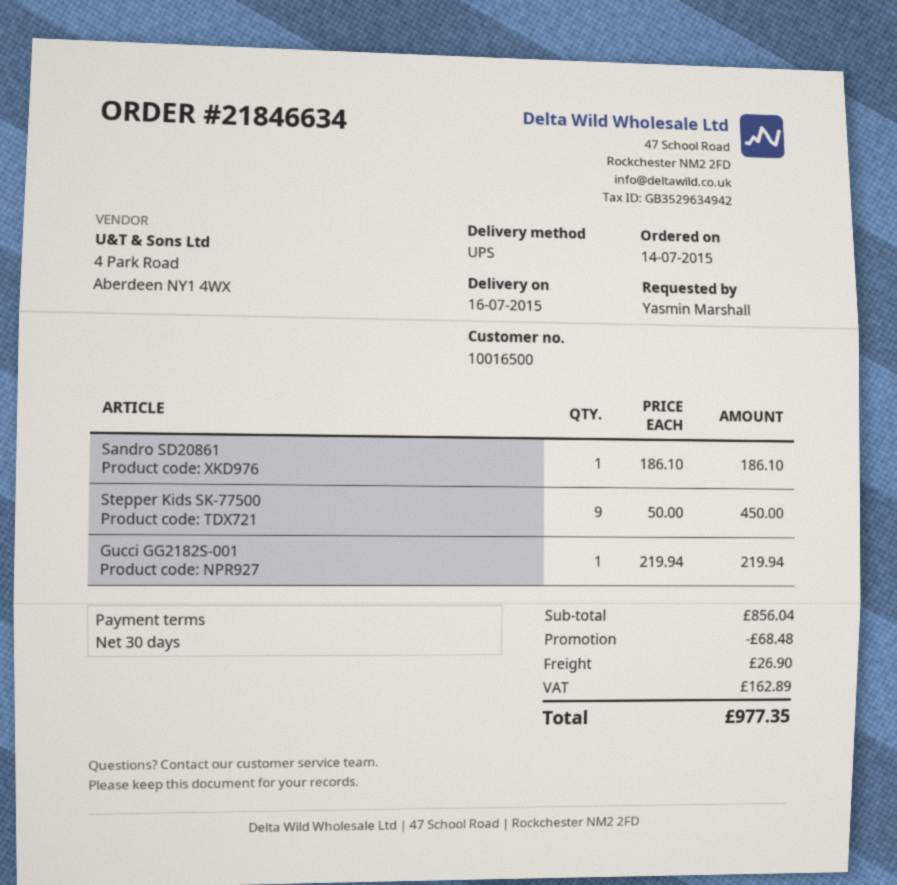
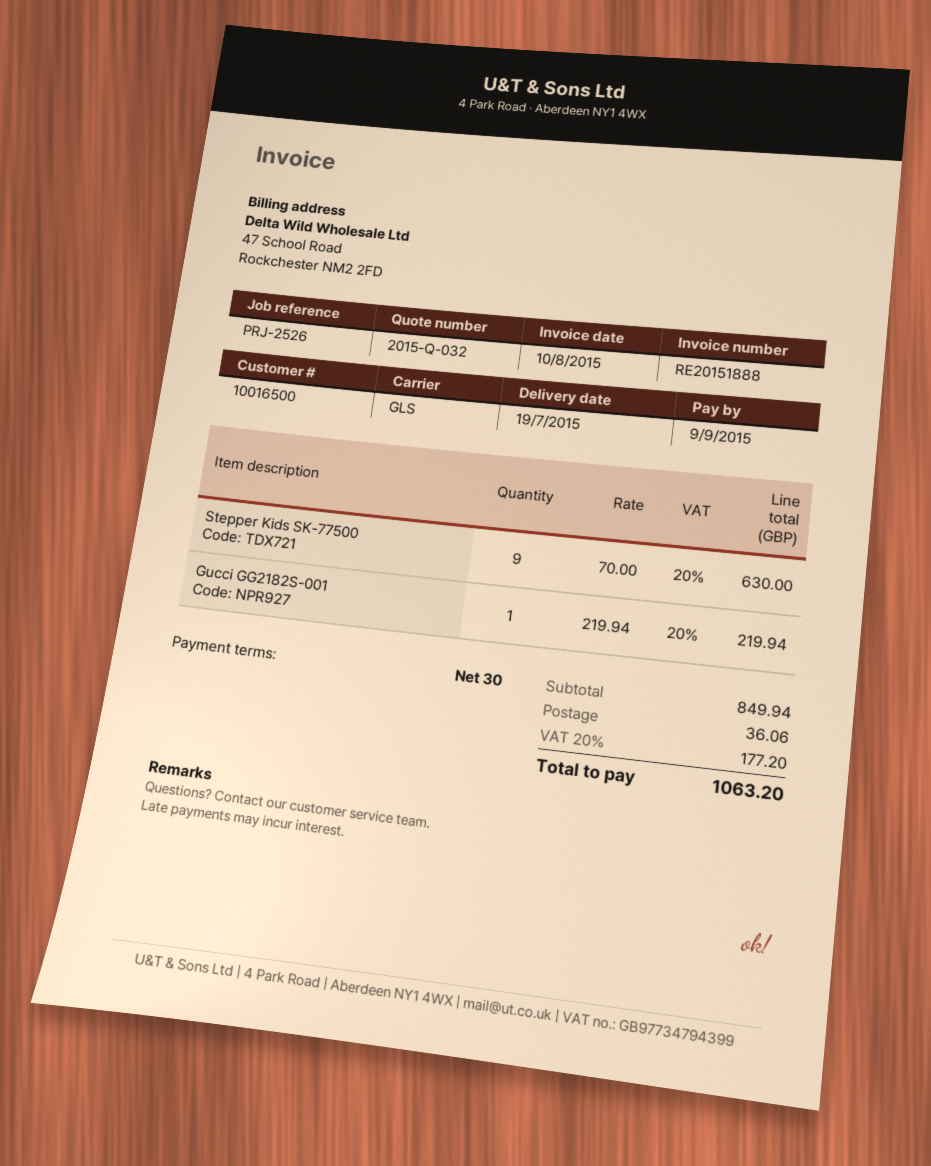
delivery date: 2015-07-16 -> 2015-07-19
shipping method: UPS -> GLS
Sandro SD20861: 1 x 186.10 = 186.10 -> none
Stepper Kids SK-77500: 9 x 50.00 = 450.00 -> 9 x 70.00 = 630.00
subtotal: 856.04 -> 849.94
discount: 68.48 -> none
shipping: 26.90 -> 36.06
tax: 162.89 -> 177.20
total: 977.35 -> 1063.20

